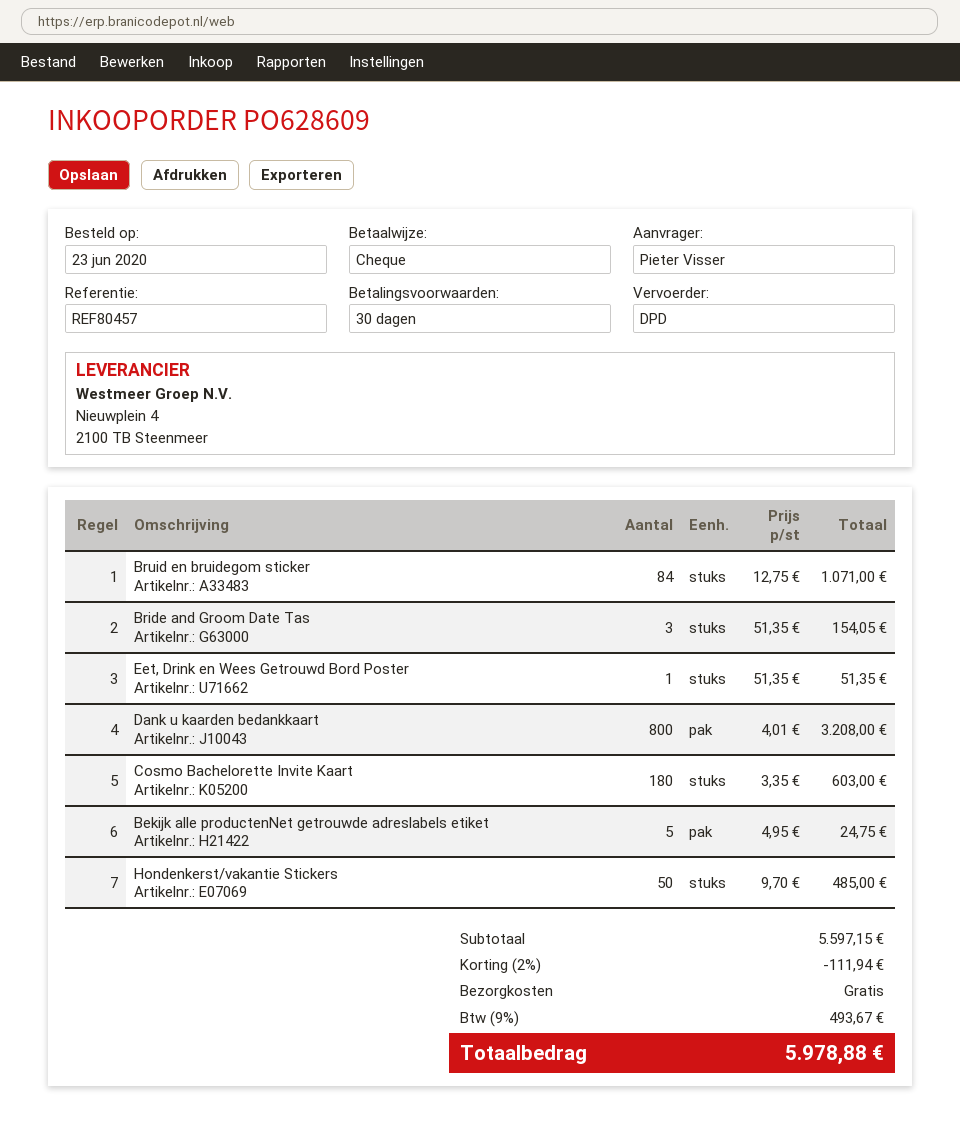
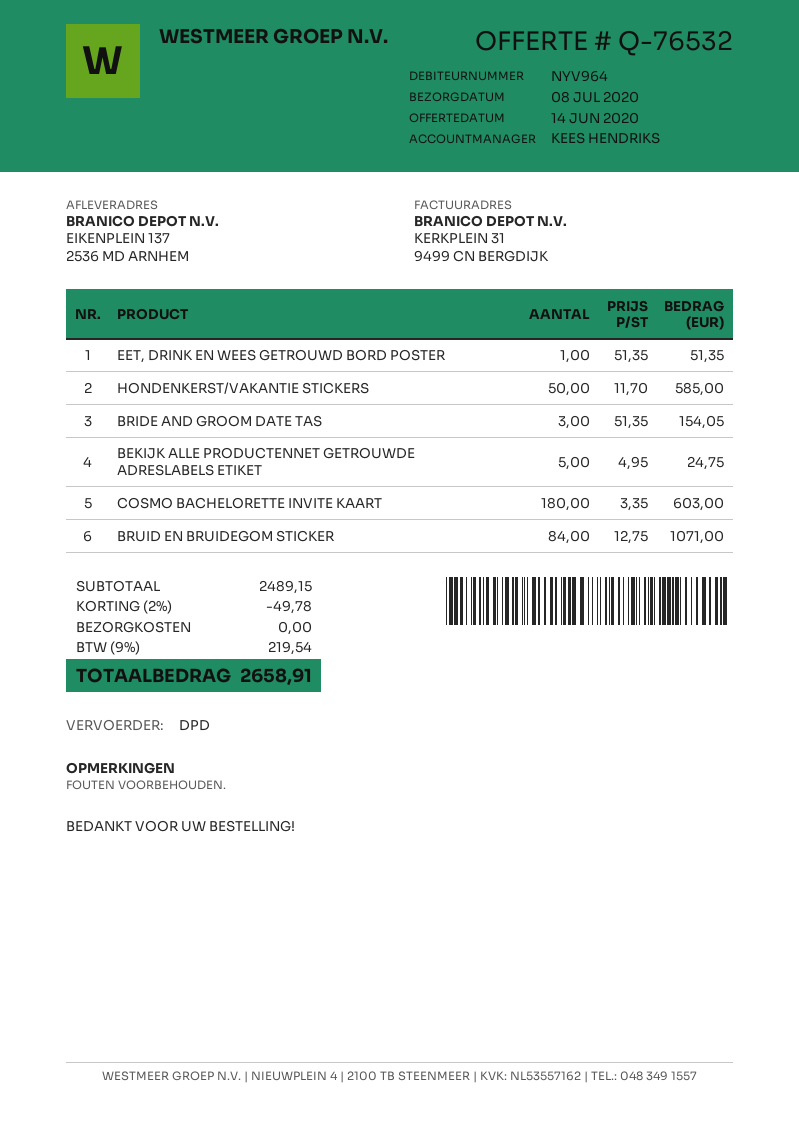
Dank u kaarden bedankkaart: 800 x 4.01 = 3208.00 -> none
Hondenkerst/vakantie Stickers: 50 x 9.70 = 485.00 -> 50 x 11.70 = 585.00
subtotal: 5597.15 -> 2489.15
discount: 2% = 111.94 -> 2% = 49.78
tax: 9% = 493.67 -> 9% = 219.54
total: 5978.88 -> 2658.91

